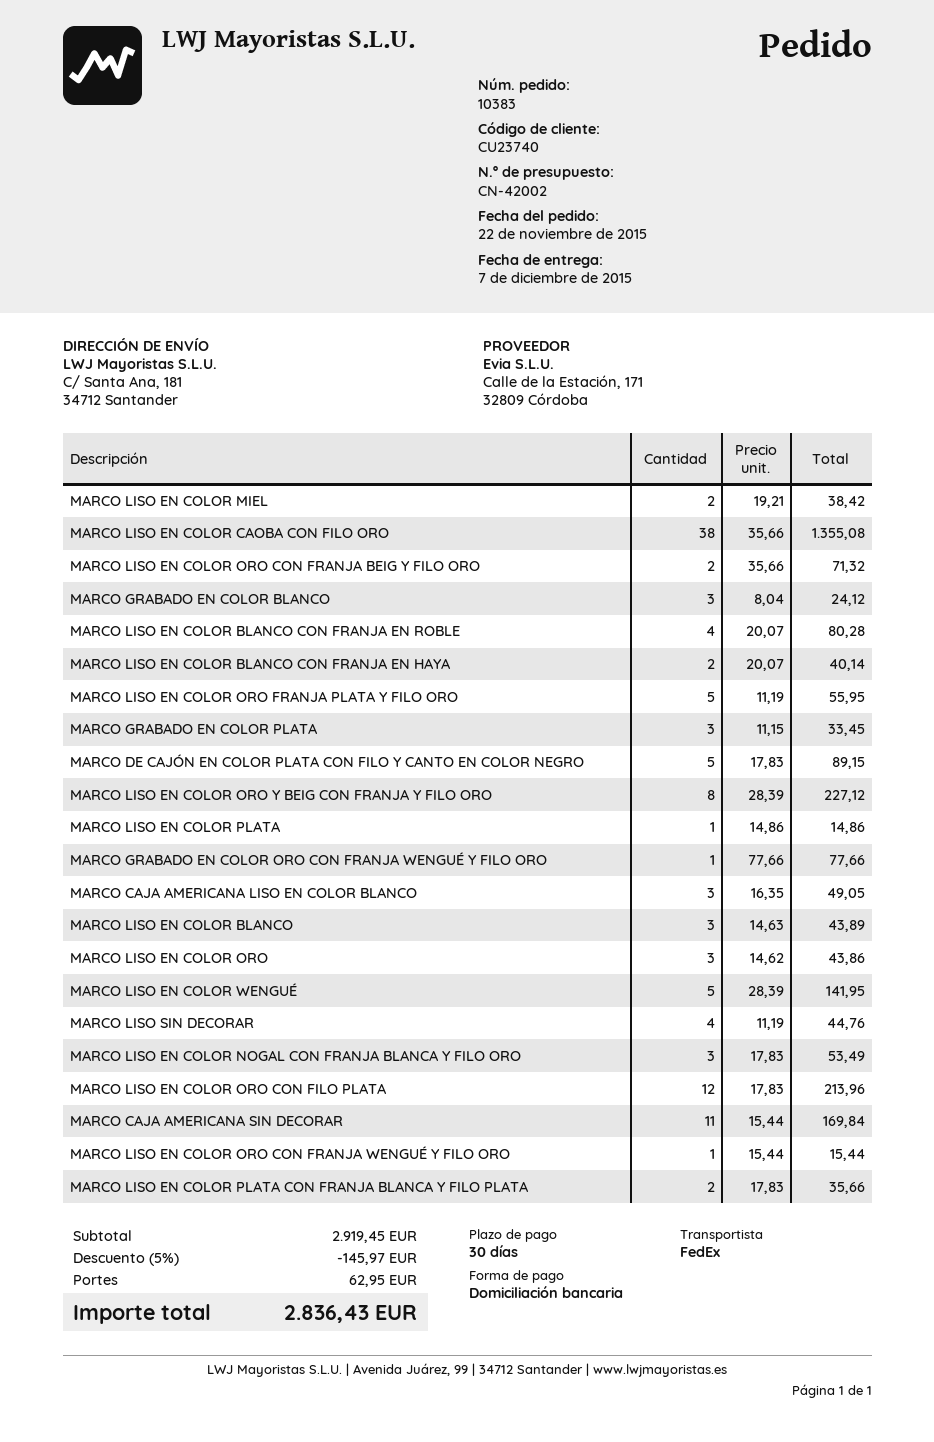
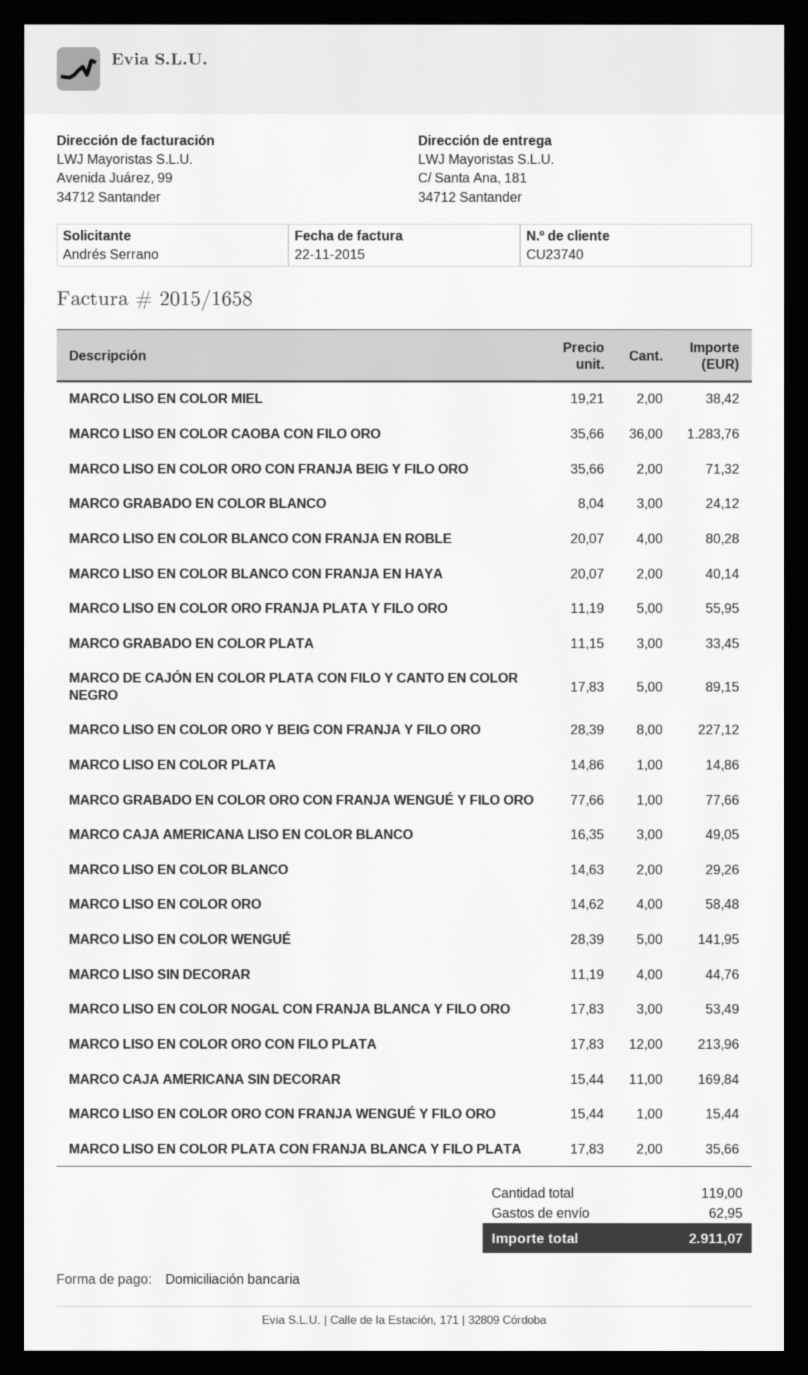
MARCO LISO EN COLOR CAOBA CON FILO ORO: 38 x 35.66 = 1355.08 -> 36 x 35.66 = 1283.76
MARCO LISO EN COLOR BLANCO: 3 x 14.63 = 43.89 -> 2 x 14.63 = 29.26
MARCO LISO EN COLOR ORO: 3 x 14.62 = 43.86 -> 4 x 14.62 = 58.48
discount: 5% = 145.97 -> none
total: 2836.43 -> 2911.07

